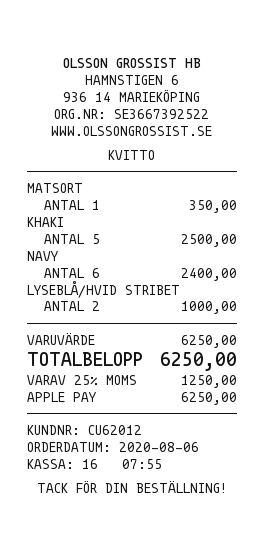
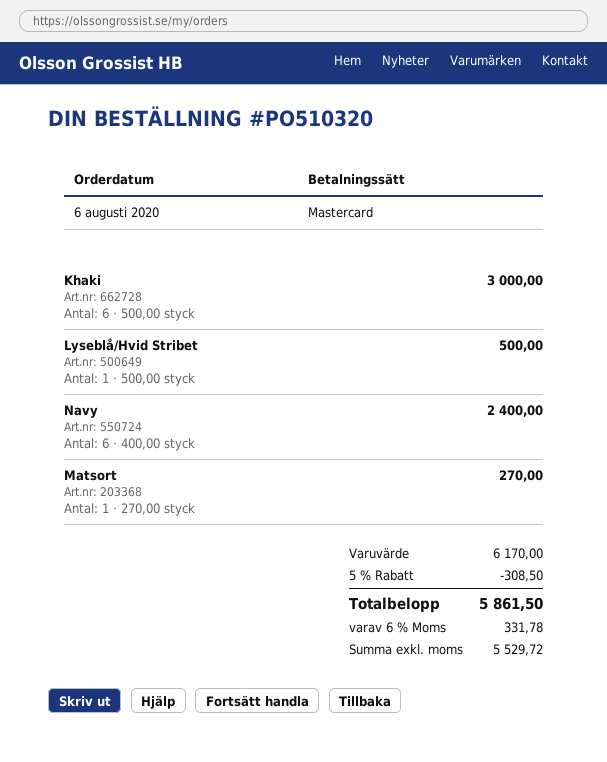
payment method: Apple Pay -> Mastercard
MATSORT: 1 for 350.00 -> 1 for 270.00
KHAKI: 5 for 2500.00 -> 6 for 3000.00
LYSEBLÅ/HVID STRIBET: 2 for 1000.00 -> 1 for 500.00
subtotal: 6250.00 -> 6170.00
discount: none -> 5% = 308.50
tax: 25% = 1250.00 -> 6% = 331.78
total: 6250.00 -> 5861.50

